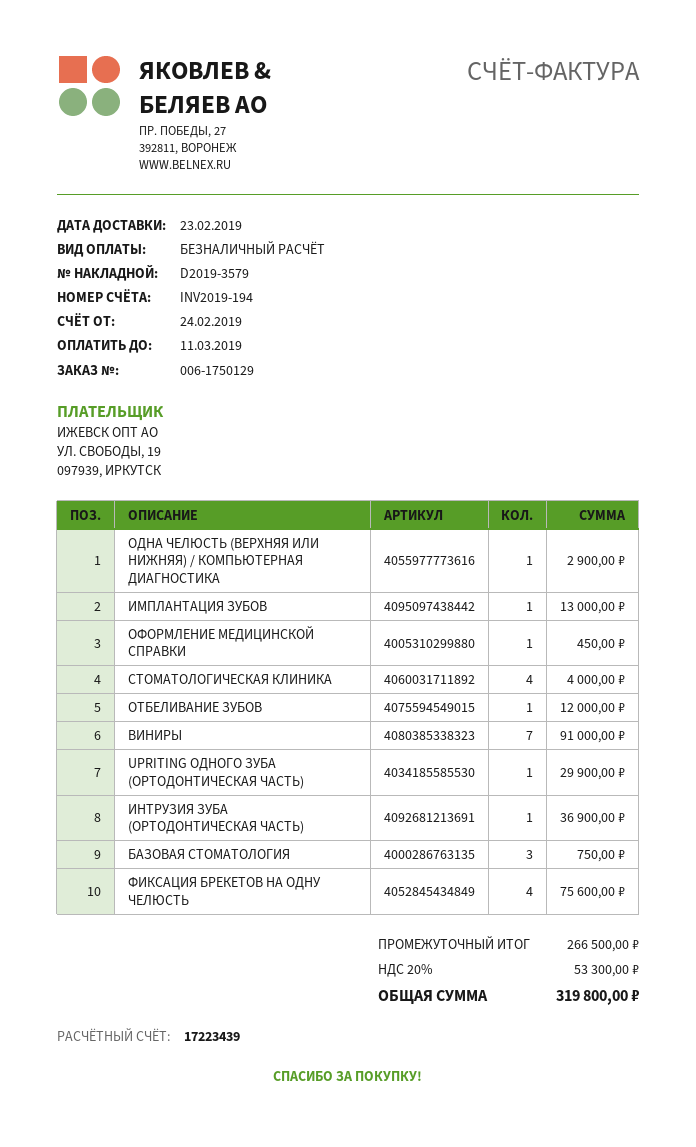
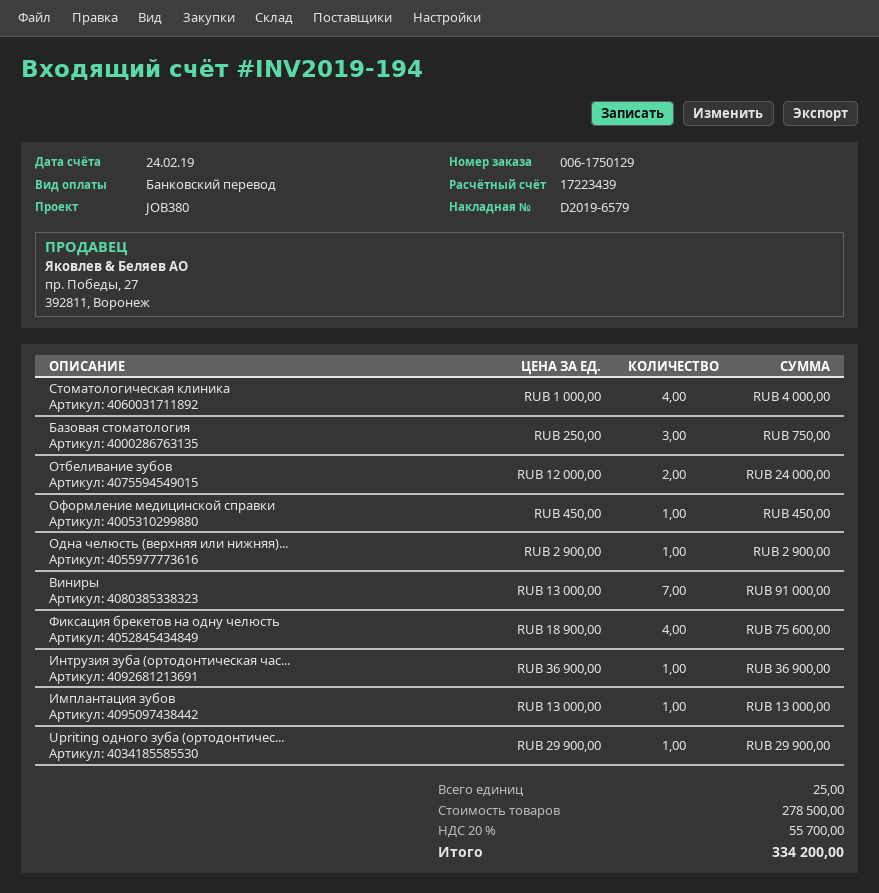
delivery note number: D2019-3579 -> D2019-6579
ОТБЕЛИВАНИЕ ЗУБОВ: 1 for 12000.00 -> 2 for 24000.00
subtotal: 266500.00 -> 278500.00
tax: 20% = 53300.00 -> 20% = 55700.00
total: 319800.00 -> 334200.00

